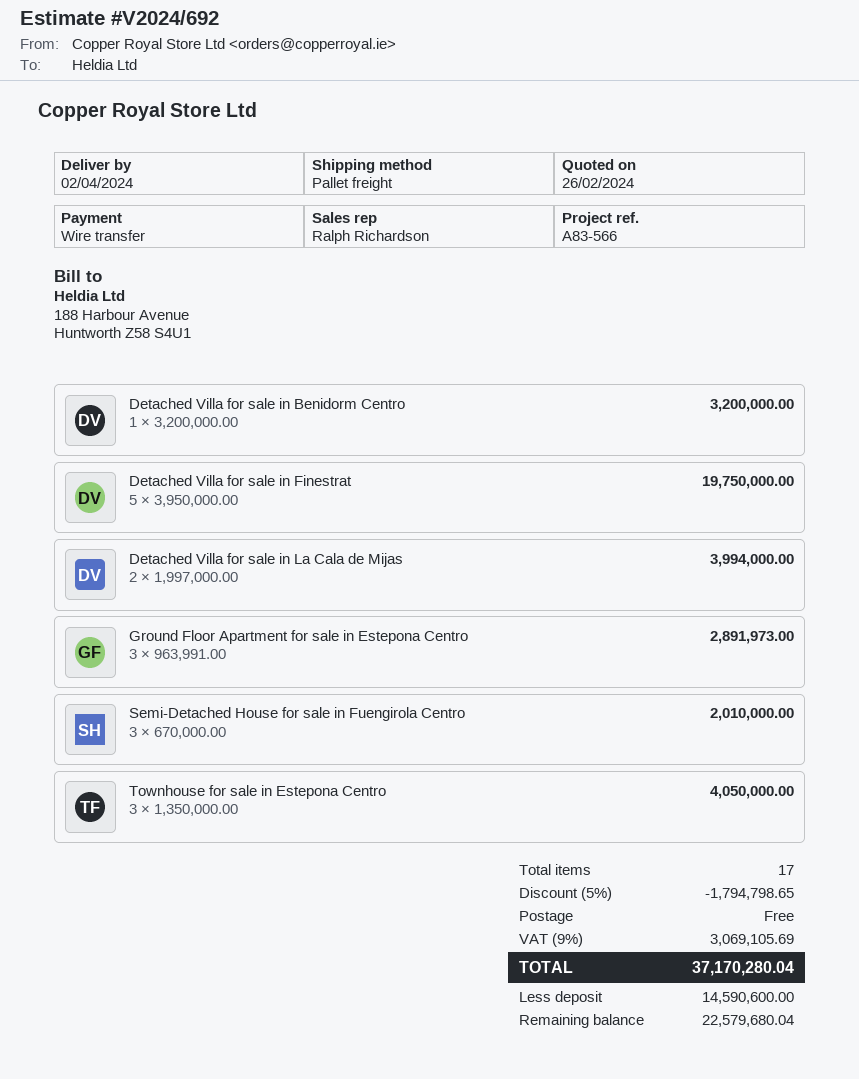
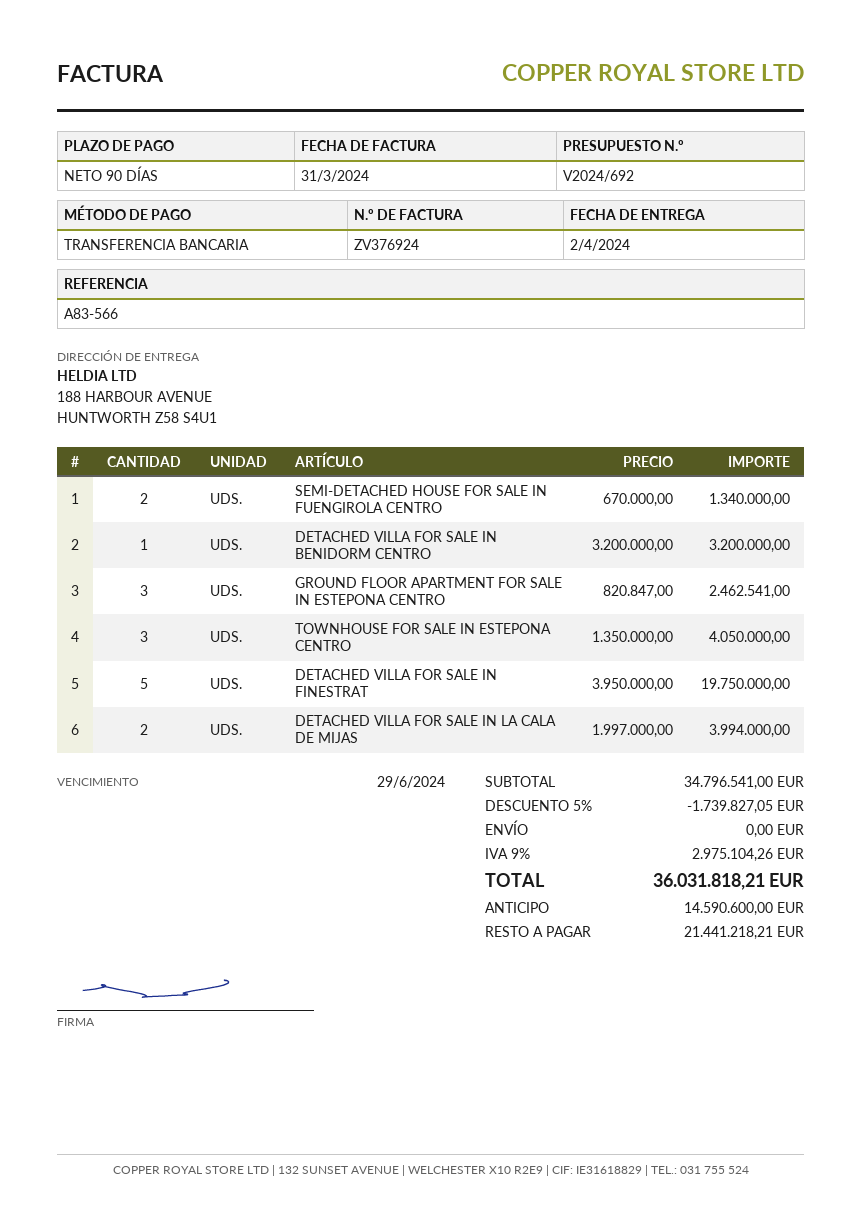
Ground Floor Apartment for sale in Estepona Centro: 3 x 963991.00 = 2891973.00 -> 3 x 820847.00 = 2462541.00
Semi-Detached House for sale in Fuengirola Centro: 3 x 670000.00 = 2010000.00 -> 2 x 670000.00 = 1340000.00
discount: 5% = 1794798.65 -> 5% = 1739827.05
tax: 9% = 3069105.69 -> 9% = 2975104.26
total: 37170280.04 -> 36031818.21
balance: 22579680.04 -> 21441218.21

